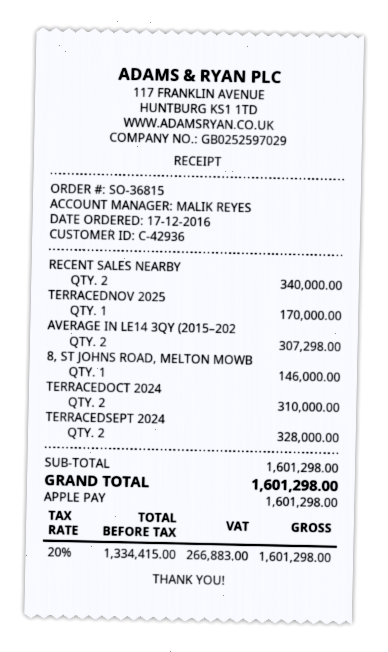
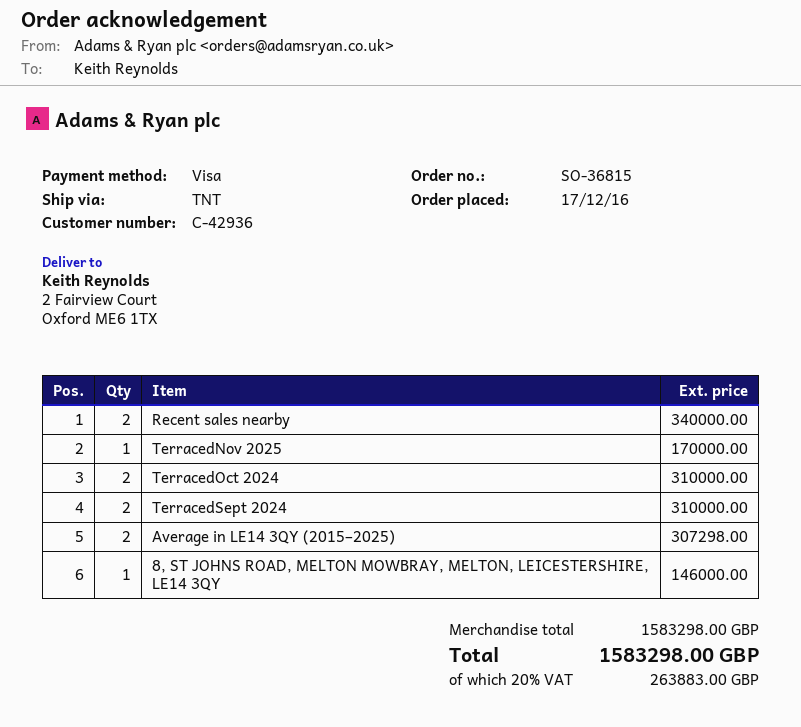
payment method: Apple Pay -> Visa
TERRACEDSEPT 2024: 2 for 328000.00 -> 2 for 310000.00
subtotal: 1601298.00 -> 1583298.00
tax: 20% = 266883.00 -> 20% = 263883.00
total: 1601298.00 -> 1583298.00

